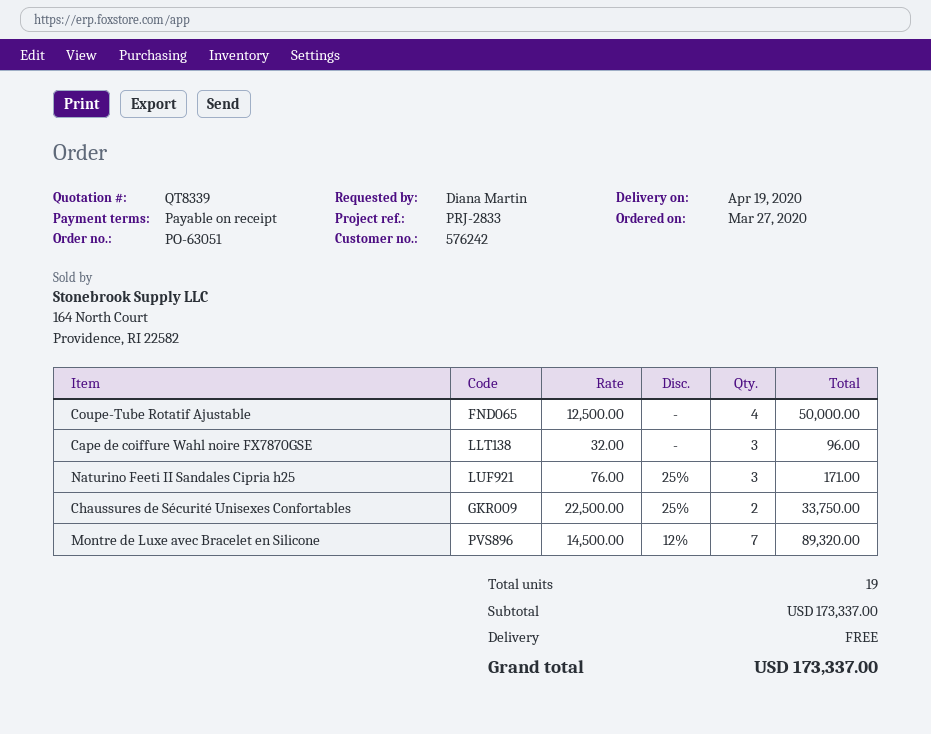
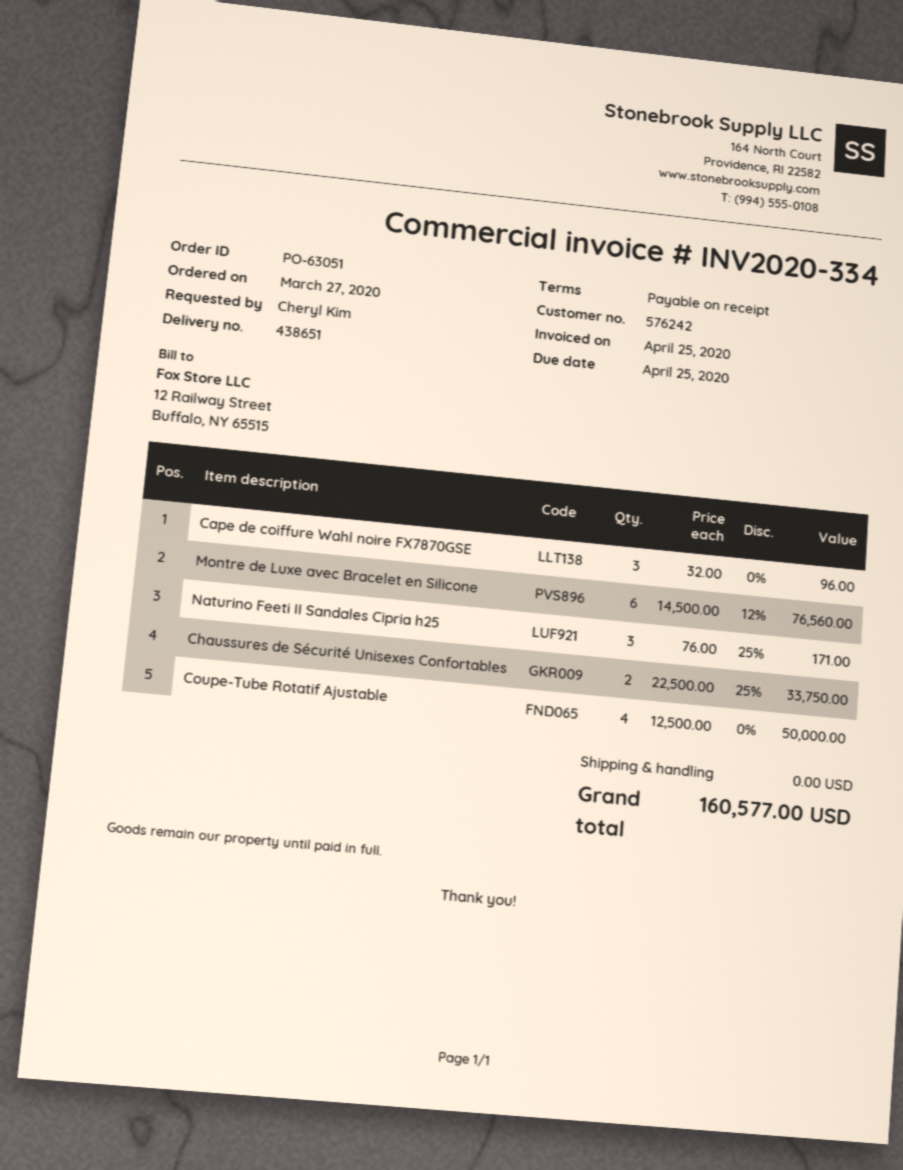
ordered by: Diana Martin -> Cheryl Kim
Montre de Luxe avec Bracelet en Silicone: 7 x 14500.00 - 12% = 89320.00 -> 6 x 14500.00 - 12% = 76560.00
total: 173337.00 -> 160577.00

